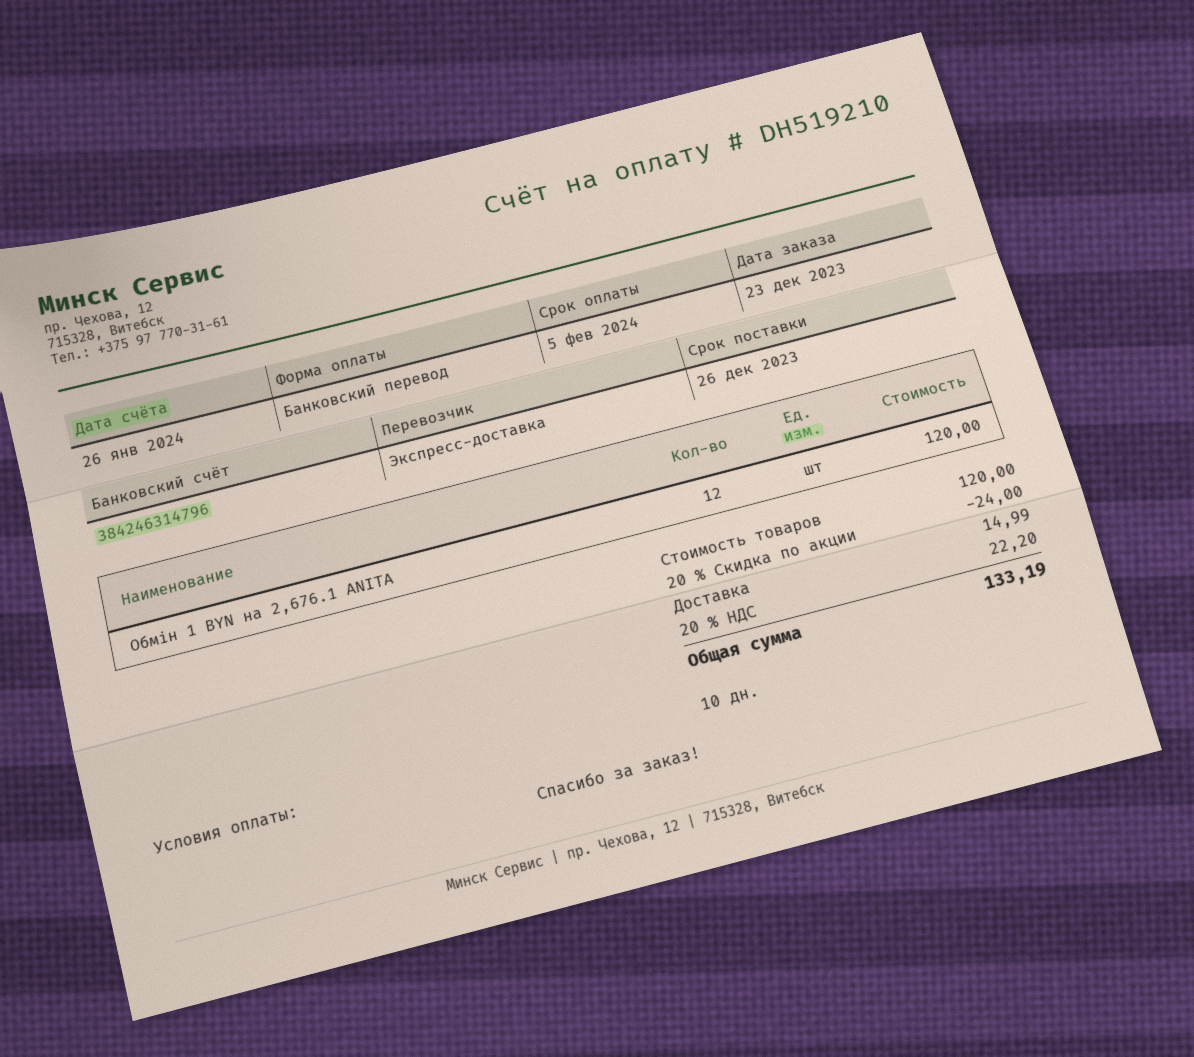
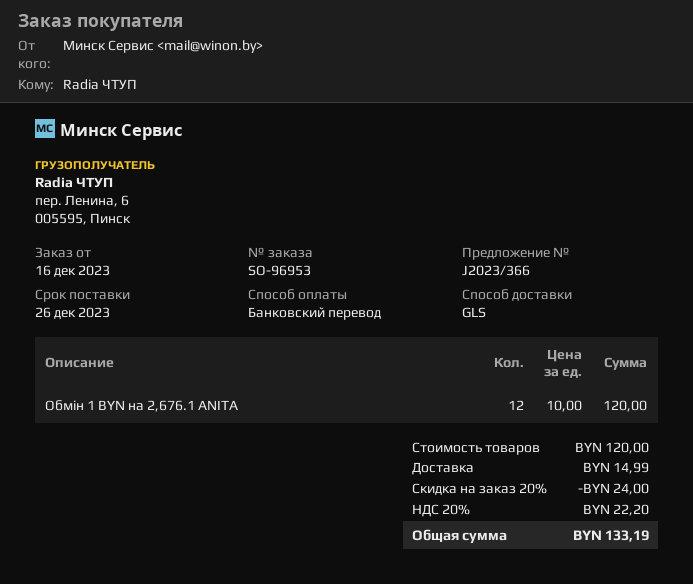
order date: 2023-12-23 -> 2023-12-16
shipping method: express -> GLS

